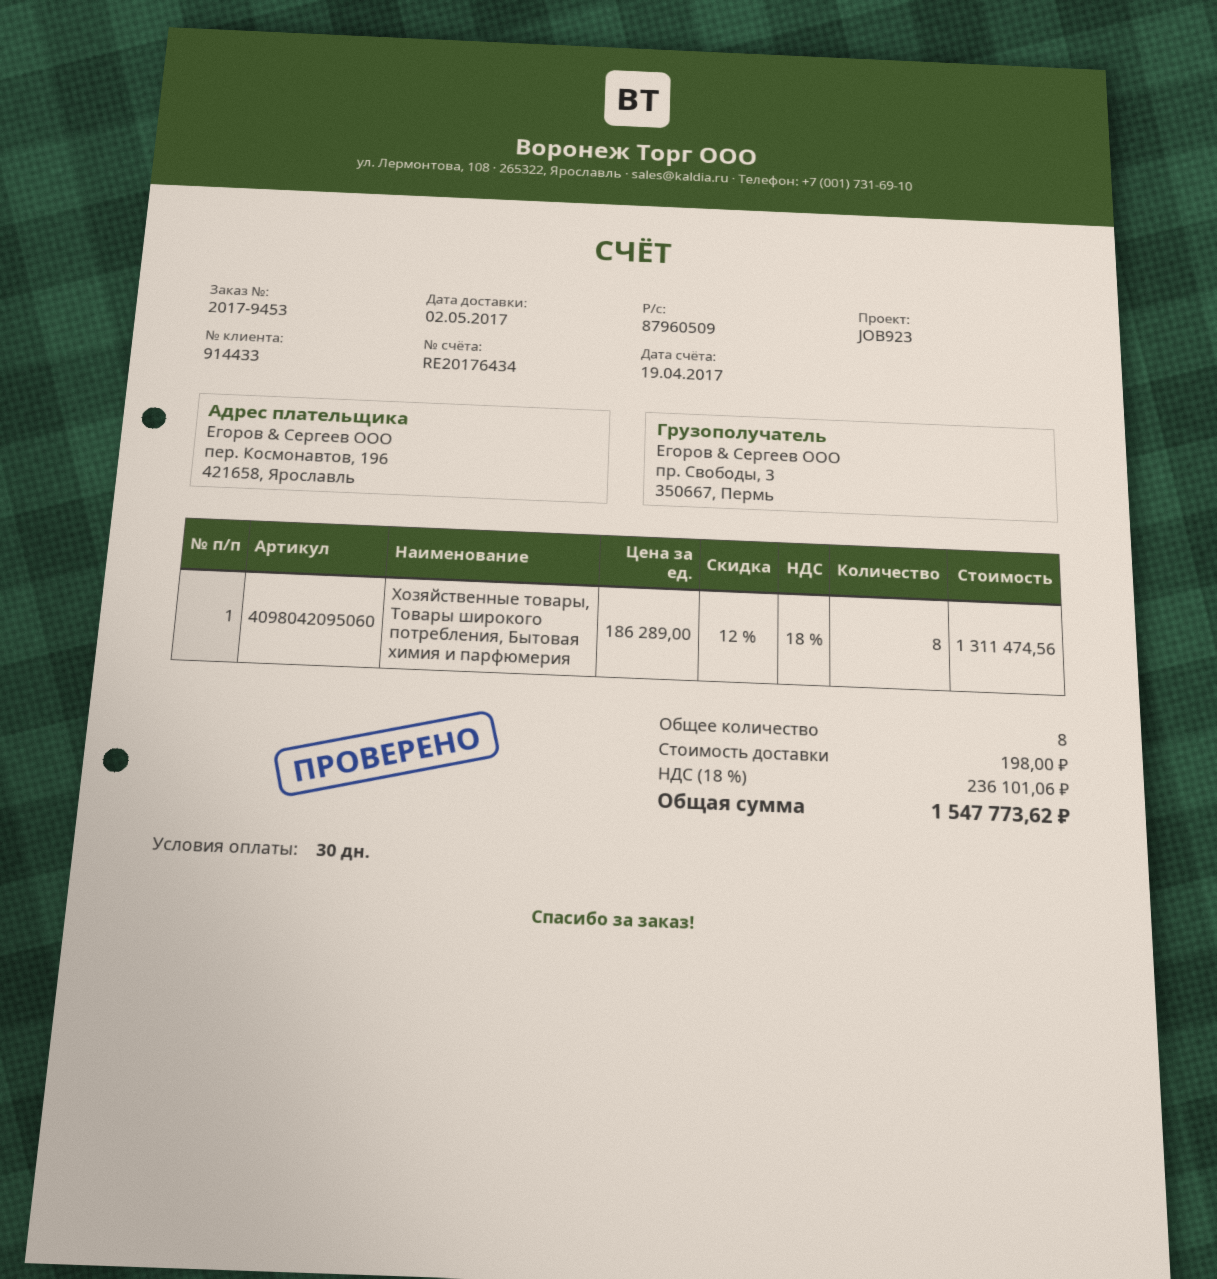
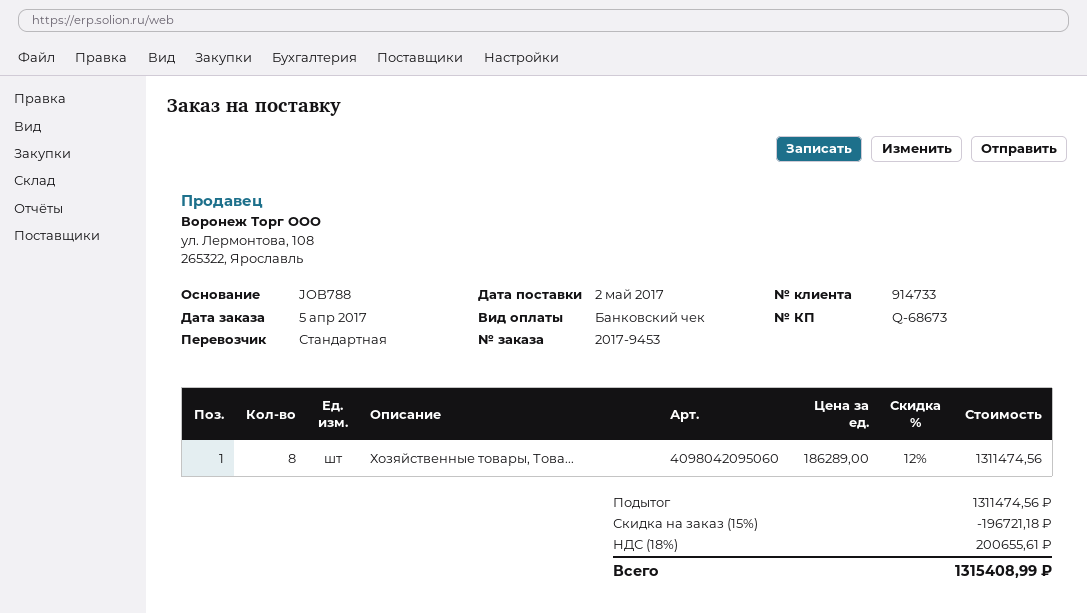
customer number: 914433 -> 914733
reference: JOB923 -> JOB788
discount: none -> 15% = 196721.18
shipping: 198.00 -> none
tax: 18% = 236101.06 -> 18% = 200655.61
total: 1547773.62 -> 1315408.99

